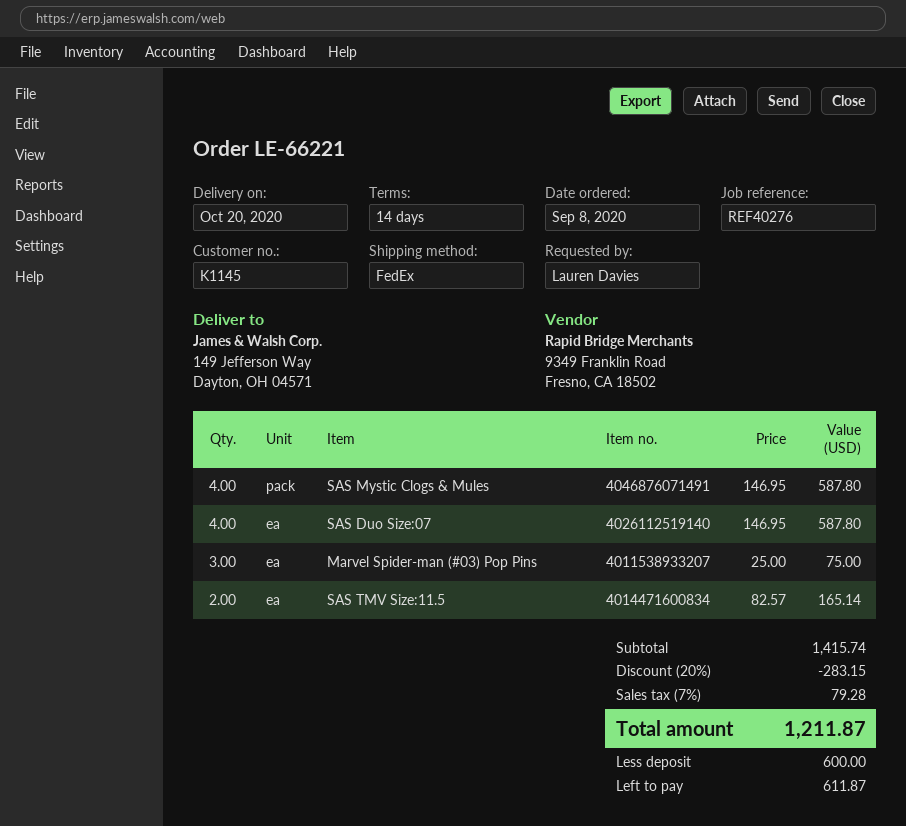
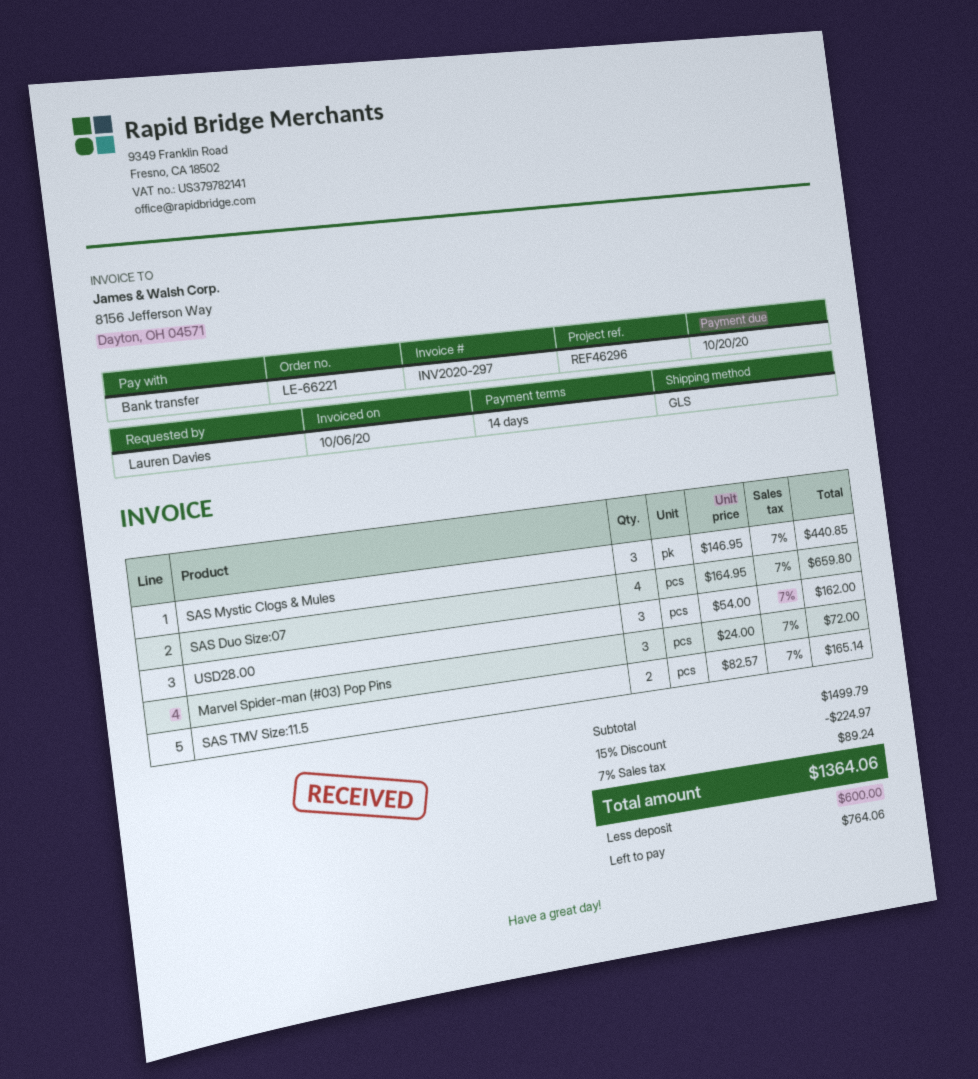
reference: REF40276 -> REF46296
shipping method: FedEx -> GLS
SAS Mystic Clogs & Mules: 4 x 146.95 = 587.80 -> 3 x 146.95 = 440.85
SAS Duo Size:07: 4 x 146.95 = 587.80 -> 4 x 164.95 = 659.80
Marvel Spider-man (#03) Pop Pins: 3 x 25.00 = 75.00 -> 3 x 24.00 = 72.00
USD28.00: none -> 3 x 54.00 = 162.00
subtotal: 1415.74 -> 1499.79
discount: 20% = 283.15 -> 15% = 224.97
tax: 7% = 79.28 -> 7% = 89.24
total: 1211.87 -> 1364.06
balance: 611.87 -> 764.06

